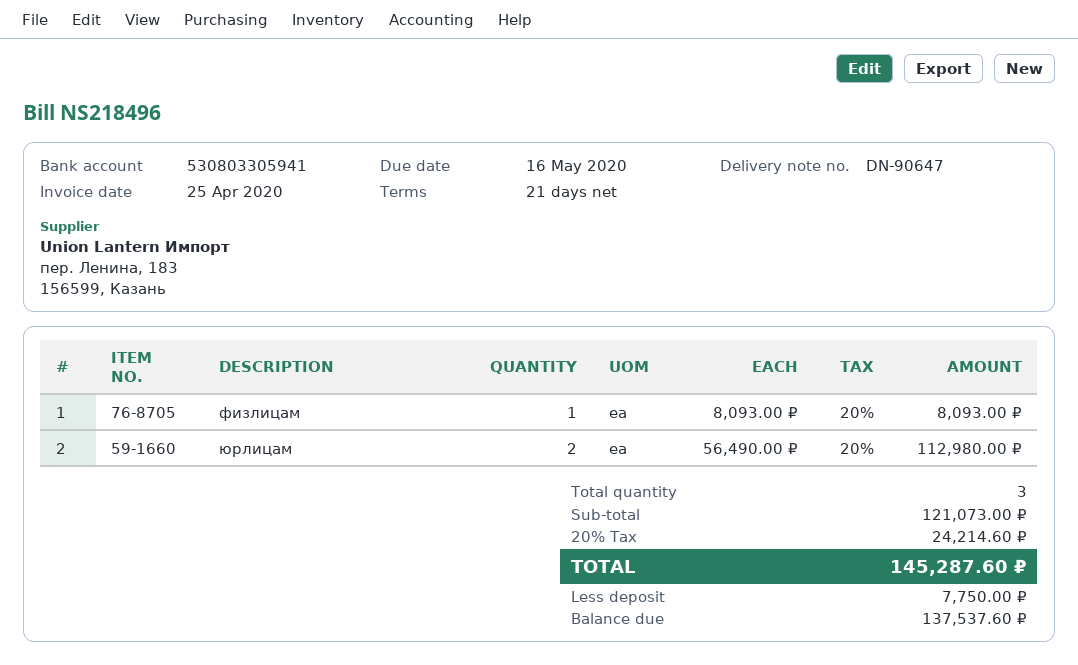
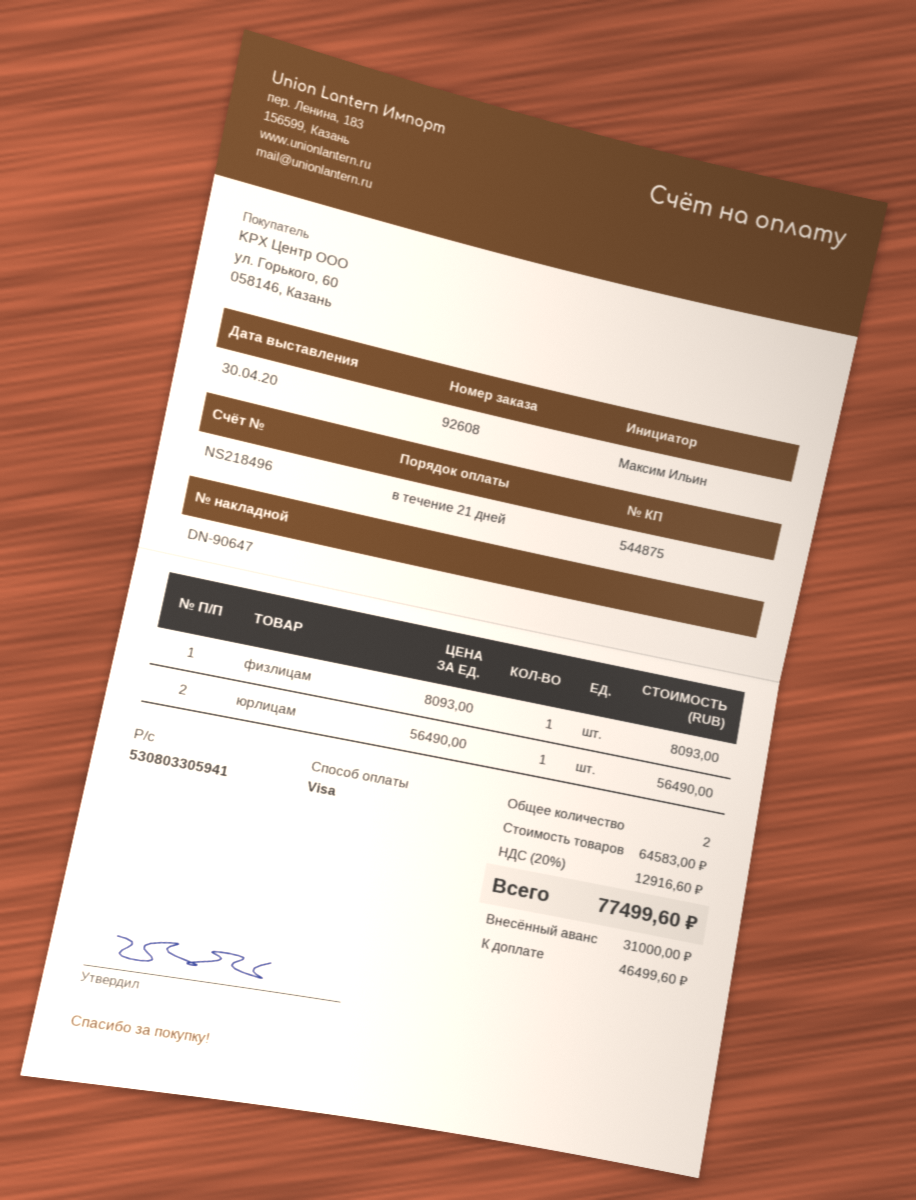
invoice date: 2020-04-25 -> 2020-04-30
юрлицам: 2 x 56490.00 = 112980.00 -> 1 x 56490.00 = 56490.00
total quantity: 3 -> 2
subtotal: 121073.00 -> 64583.00
tax: 20% = 24214.60 -> 20% = 12916.60
total: 145287.60 -> 77499.60
deposit: 7750.00 -> 31000.00
balance: 137537.60 -> 46499.60

